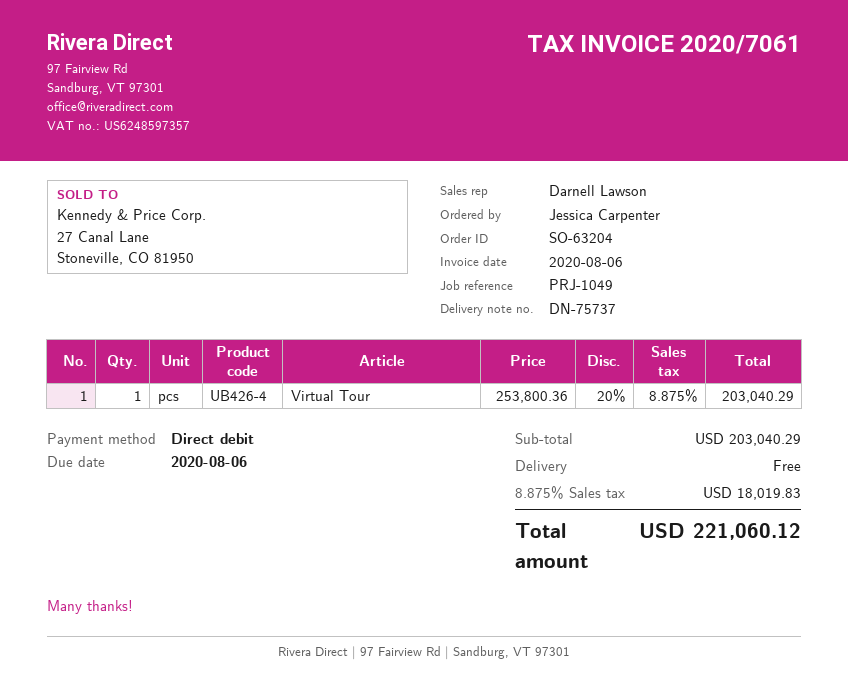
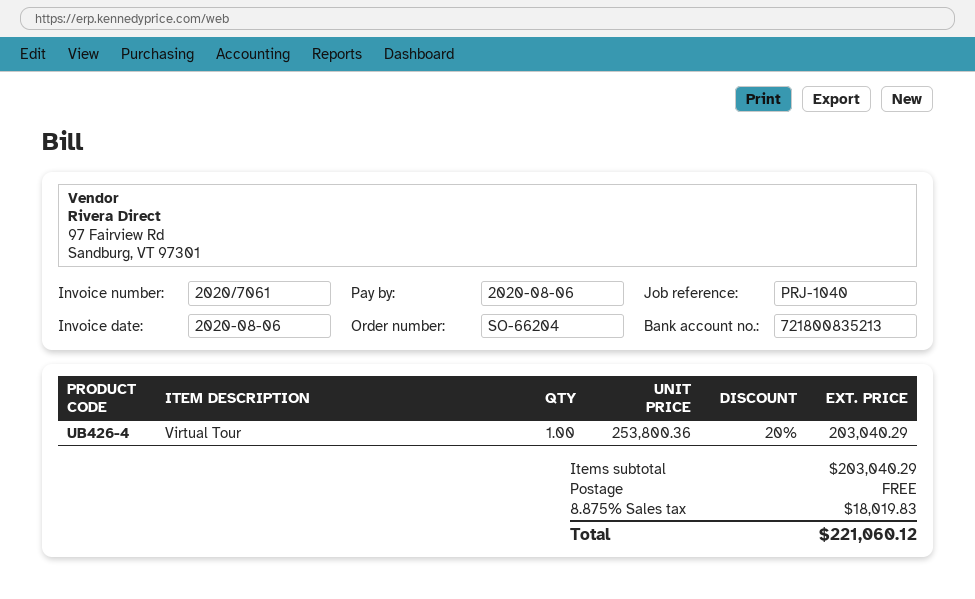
order number: SO-63204 -> SO-66204
reference: PRJ-1049 -> PRJ-1040

